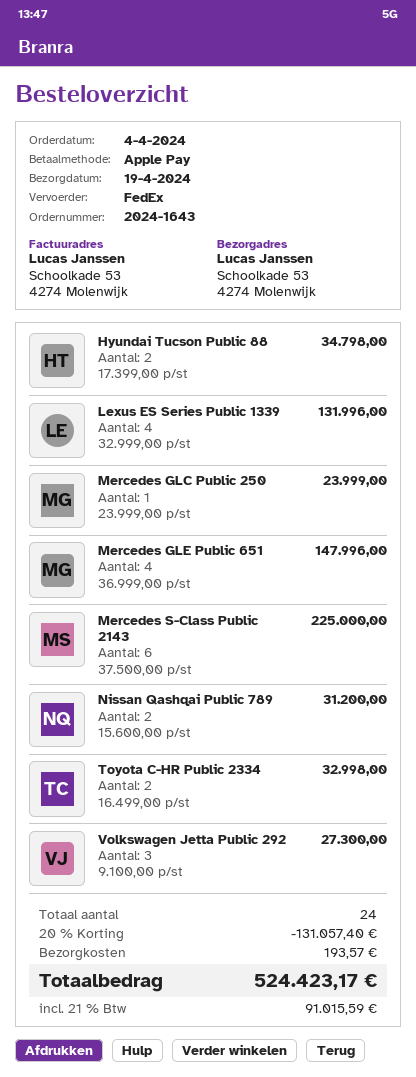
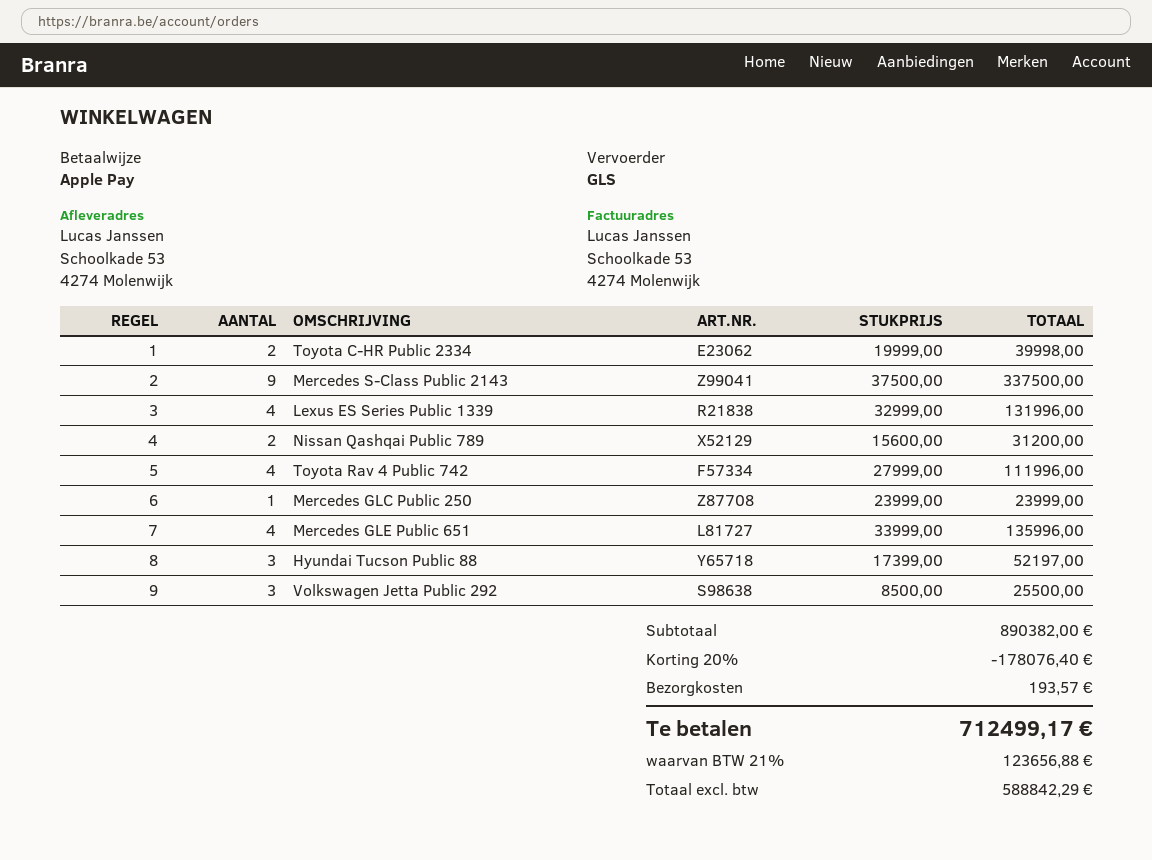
shipping method: FedEx -> GLS
Hyundai Tucson Public 88: 2 x 17399.00 = 34798.00 -> 3 x 17399.00 = 52197.00
Mercedes GLE Public 651: 4 x 36999.00 = 147996.00 -> 4 x 33999.00 = 135996.00
Mercedes S-Class Public 2143: 6 x 37500.00 = 225000.00 -> 9 x 37500.00 = 337500.00
Toyota C-HR Public 2334: 2 x 16499.00 = 32998.00 -> 2 x 19999.00 = 39998.00
Volkswagen Jetta Public 292: 3 x 9100.00 = 27300.00 -> 3 x 8500.00 = 25500.00
Toyota Rav 4 Public 742: none -> 4 x 27999.00 = 111996.00
discount: 20% = 131057.40 -> 20% = 178076.40
tax: 21% = 91015.59 -> 21% = 123656.88
total: 524423.17 -> 712499.17

